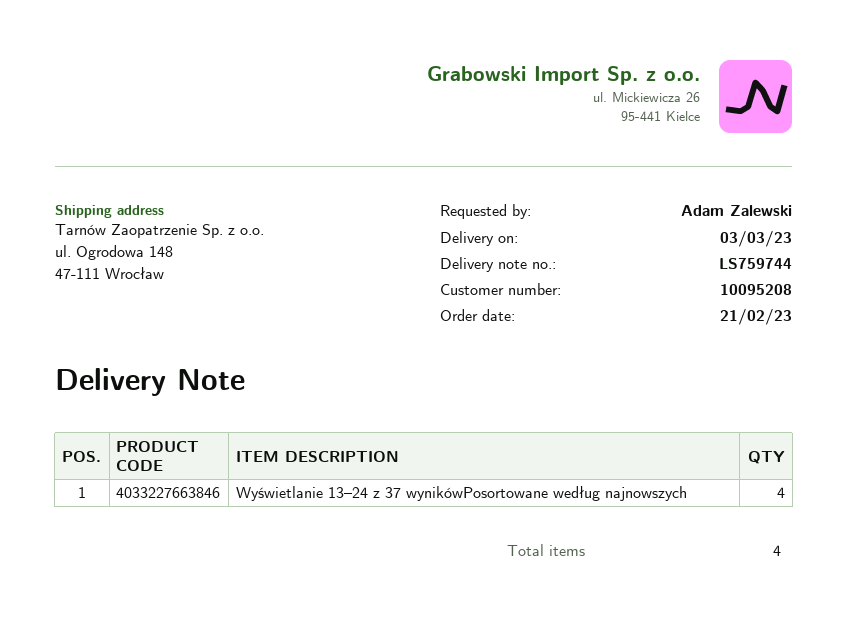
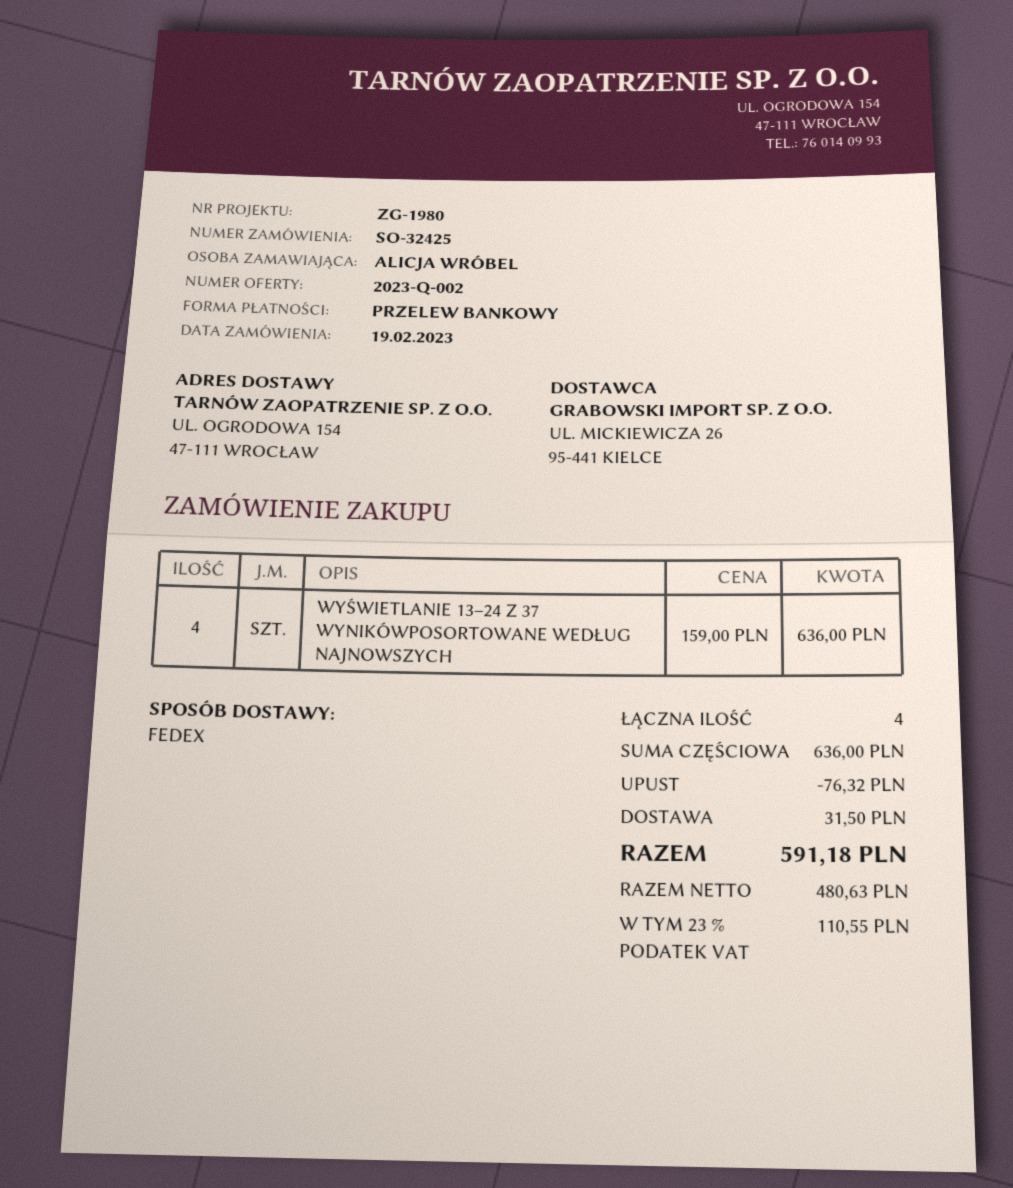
order date: 2023-02-21 -> 2023-02-19
ordered by: Adam Zalewski -> ALICJA WRÓBEL
ship to: ul. Ogrodowa 148, 47-111 Wrocław -> UL. OGRODOWA 154, 47-111 WROCŁAW

